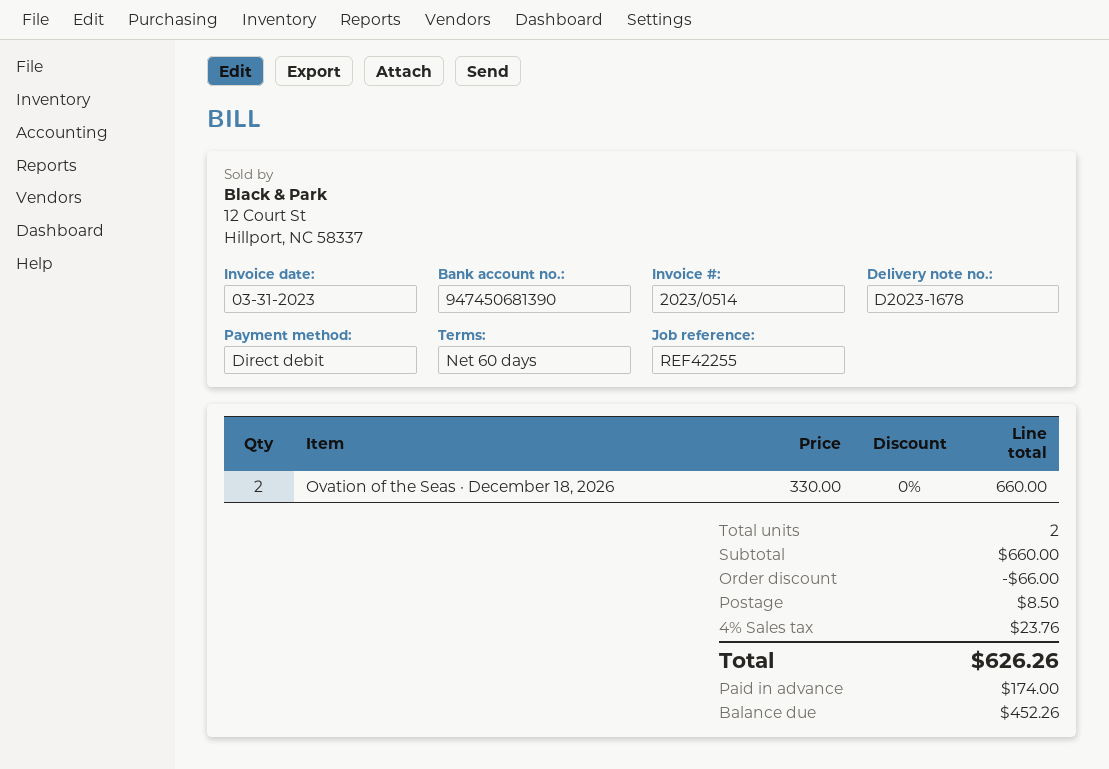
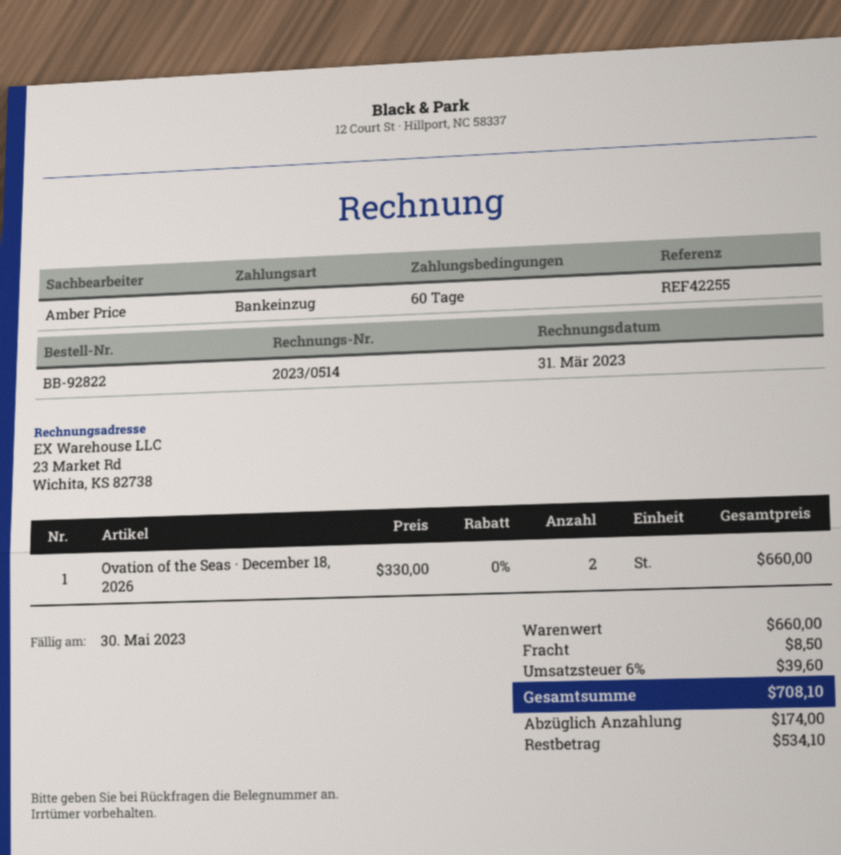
discount: 66.00 -> none
tax: 4% = 23.76 -> 6% = 39.60
total: 626.26 -> 708.10
balance: 452.26 -> 534.10

